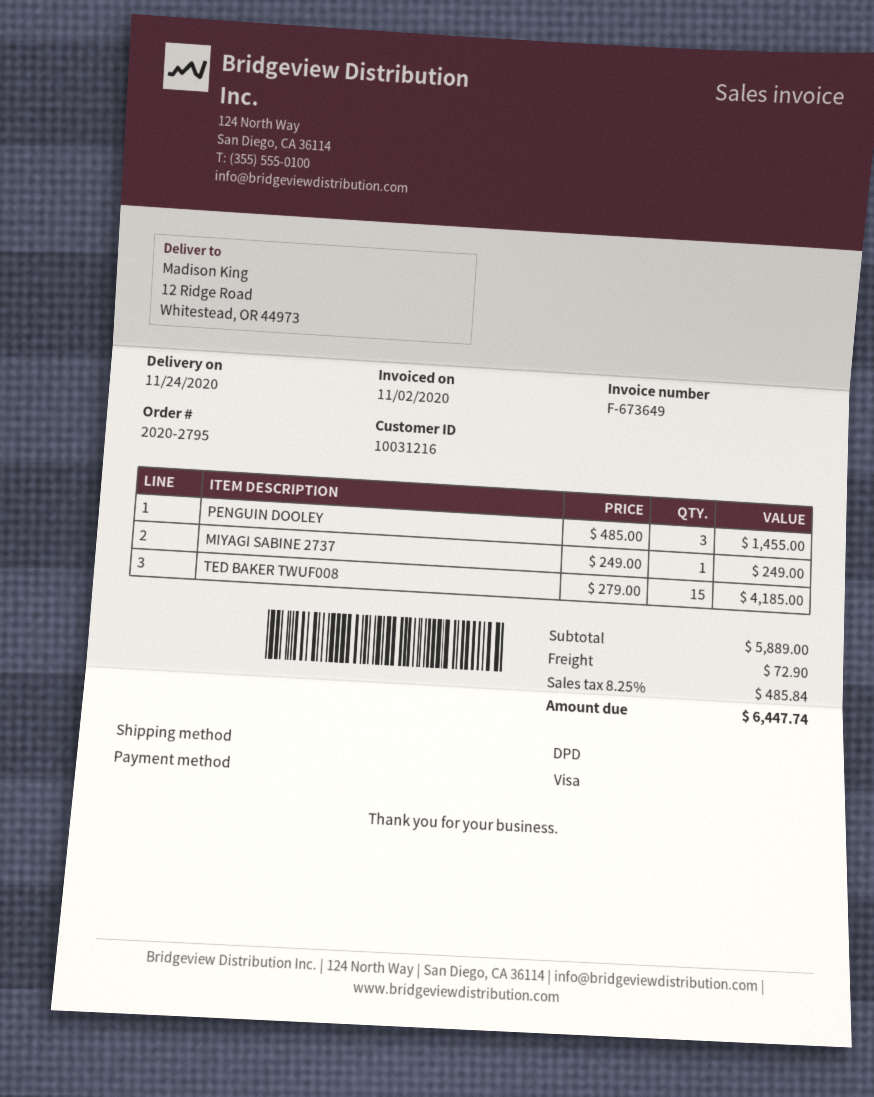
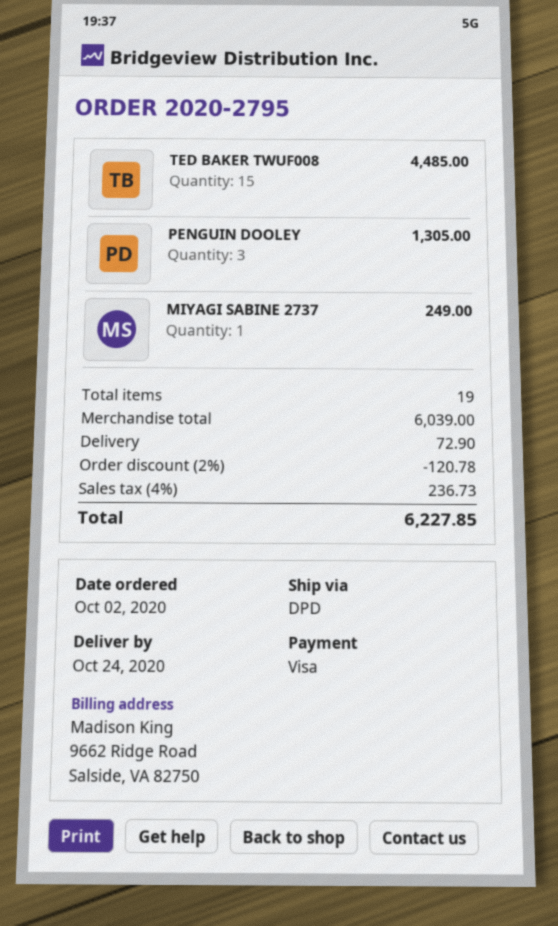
delivery date: 2020-11-24 -> 2020-10-24
PENGUIN DOOLEY: 3 for 1455.00 -> 3 for 1305.00
TED BAKER TWUF008: 15 for 4185.00 -> 15 for 4485.00
subtotal: 5889.00 -> 6039.00
discount: none -> 2% = 120.78
tax: 8.25% = 485.84 -> 4% = 236.73
total: 6447.74 -> 6227.85

